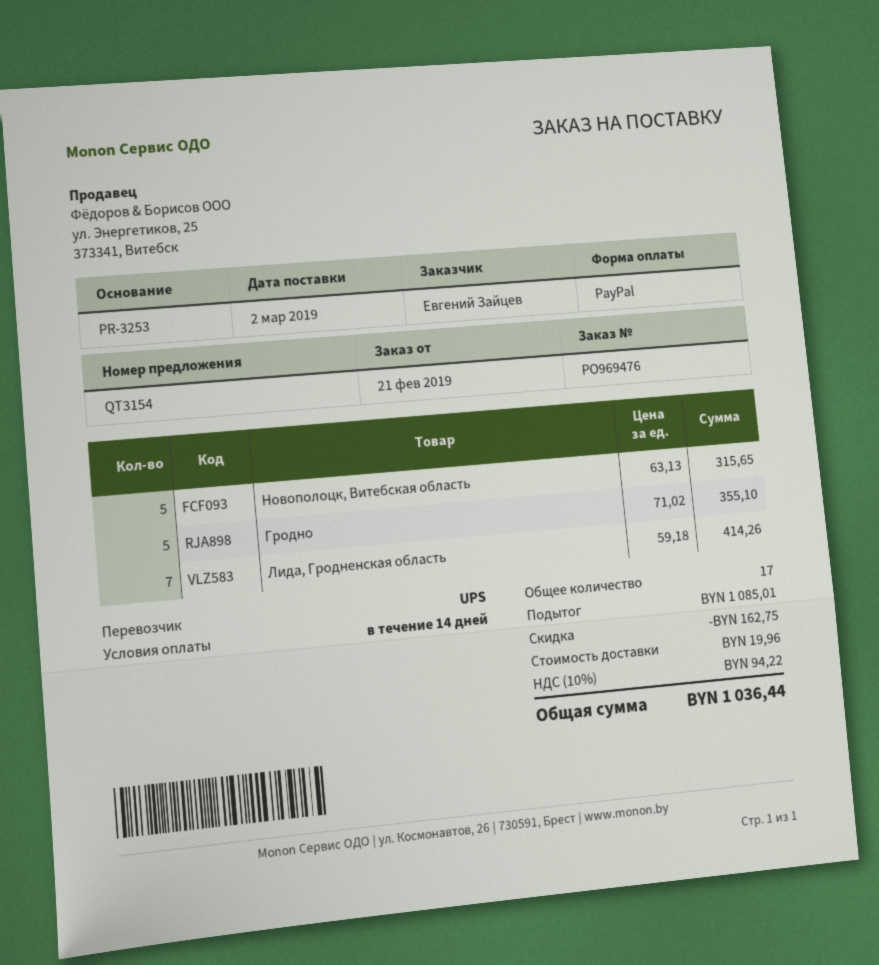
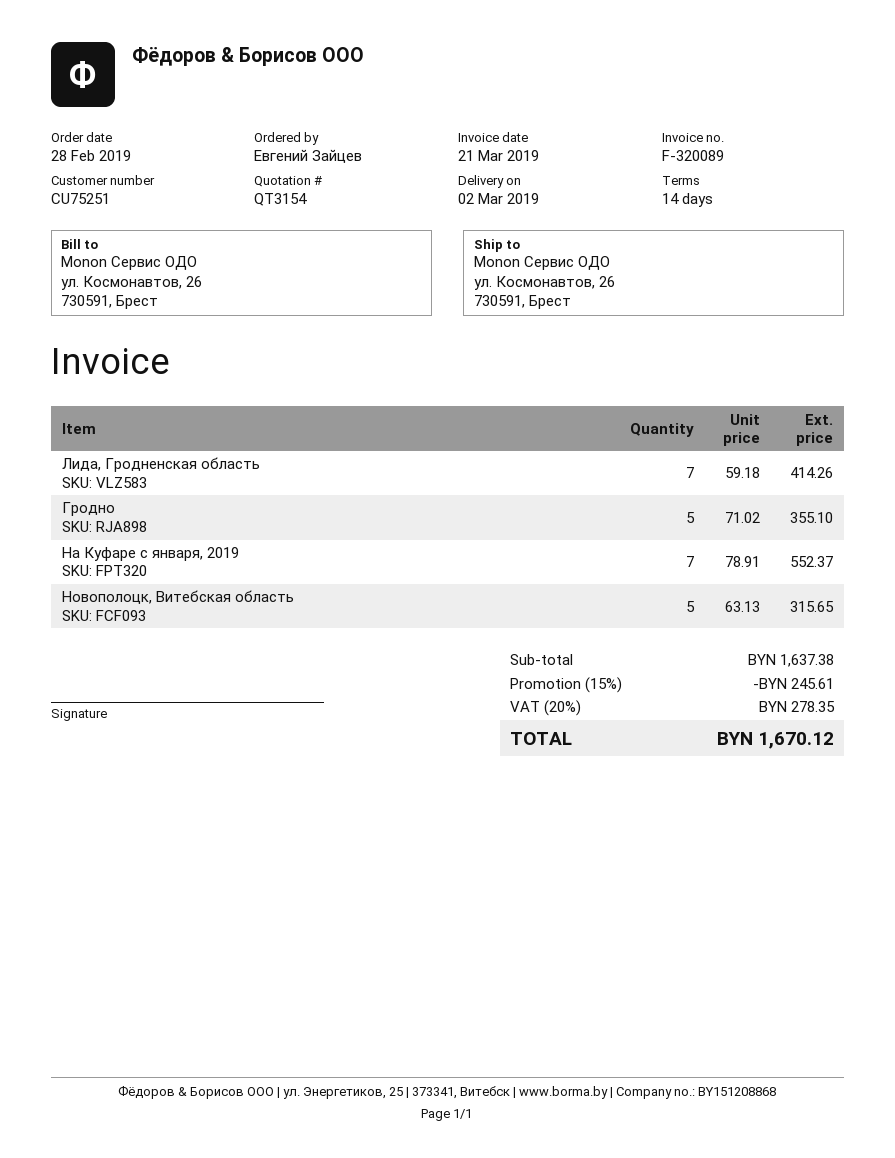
order date: 2019-02-21 -> 2019-02-28
На Куфаре с января, 2019: none -> 7 x 78.91 = 552.37
subtotal: 1085.01 -> 1637.38
discount: 162.75 -> 245.61
shipping: 19.96 -> none
tax: 10% = 94.22 -> 20% = 278.35
total: 1036.44 -> 1670.12

